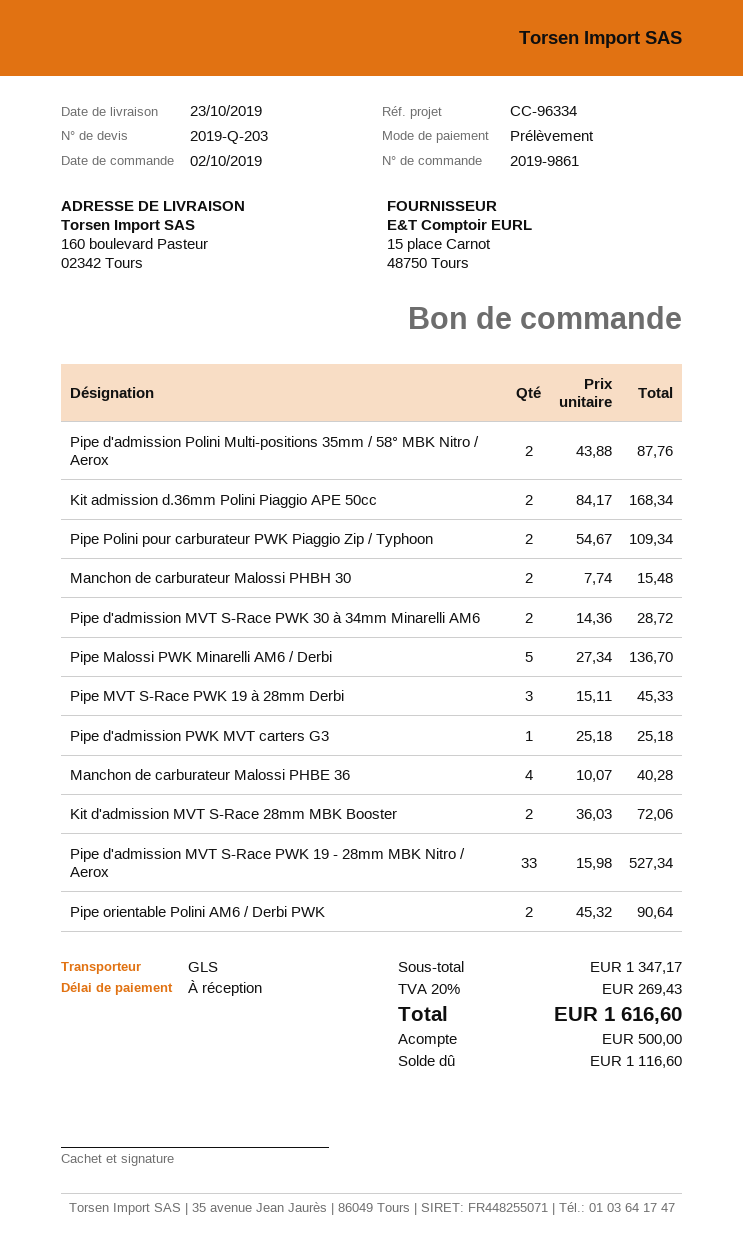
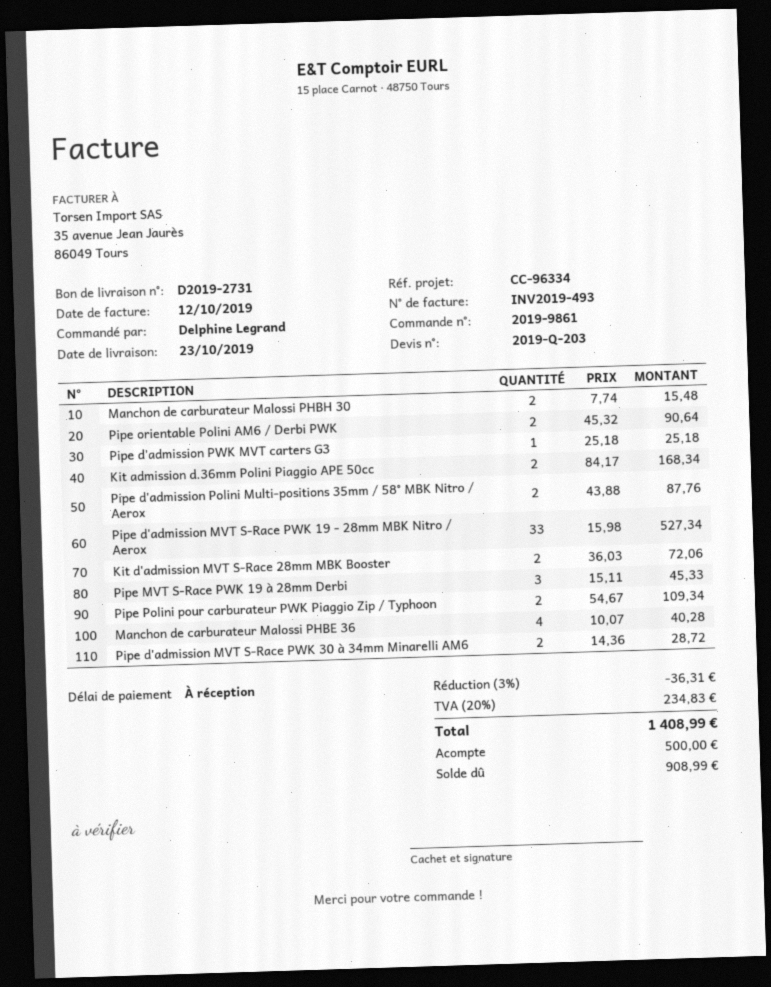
Pipe Malossi PWK Minarelli AM6 / Derbi: 5 x 27.34 = 136.70 -> none
discount: none -> 3% = 36.31
tax: 20% = 269.43 -> 20% = 234.83
total: 1616.60 -> 1408.99
balance: 1116.60 -> 908.99

